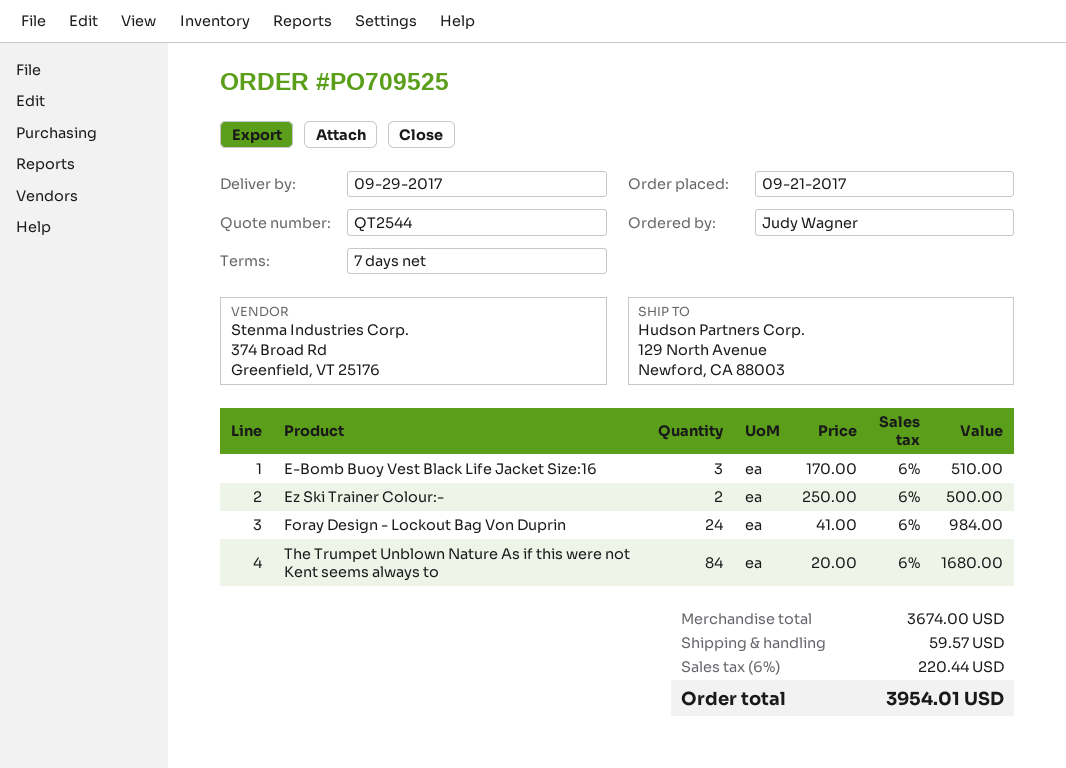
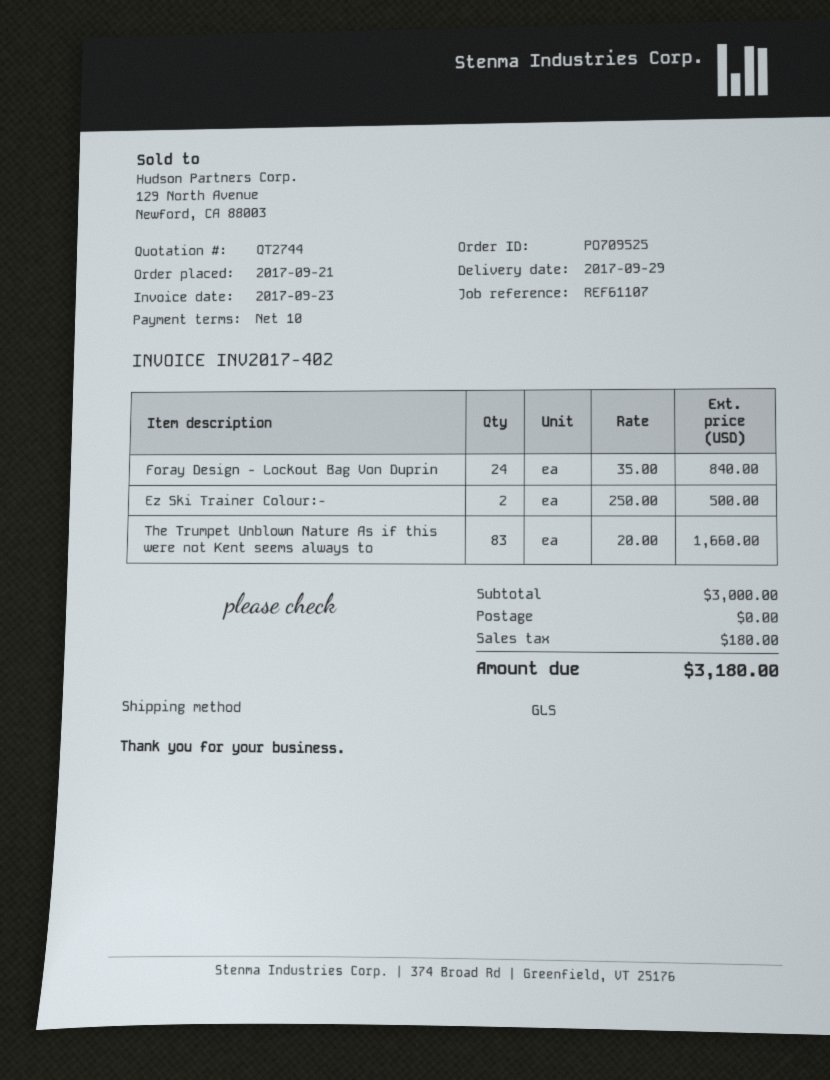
quote number: QT2544 -> QT2744
payment terms: 7 days -> 10 days
E-Bomb Buoy Vest Black Life Jacket Size:16: 3 x 170.00 = 510.00 -> none
Foray Design - Lockout Bag Von Duprin: 24 x 41.00 = 984.00 -> 24 x 35.00 = 840.00
The Trumpet Unblown Nature As if this were not Kent seems always to: 84 x 20.00 = 1680.00 -> 83 x 20.00 = 1660.00
subtotal: 3674.00 -> 3000.00
shipping: 59.57 -> 0.00
tax: 220.44 -> 180.00
total: 3954.01 -> 3180.00

